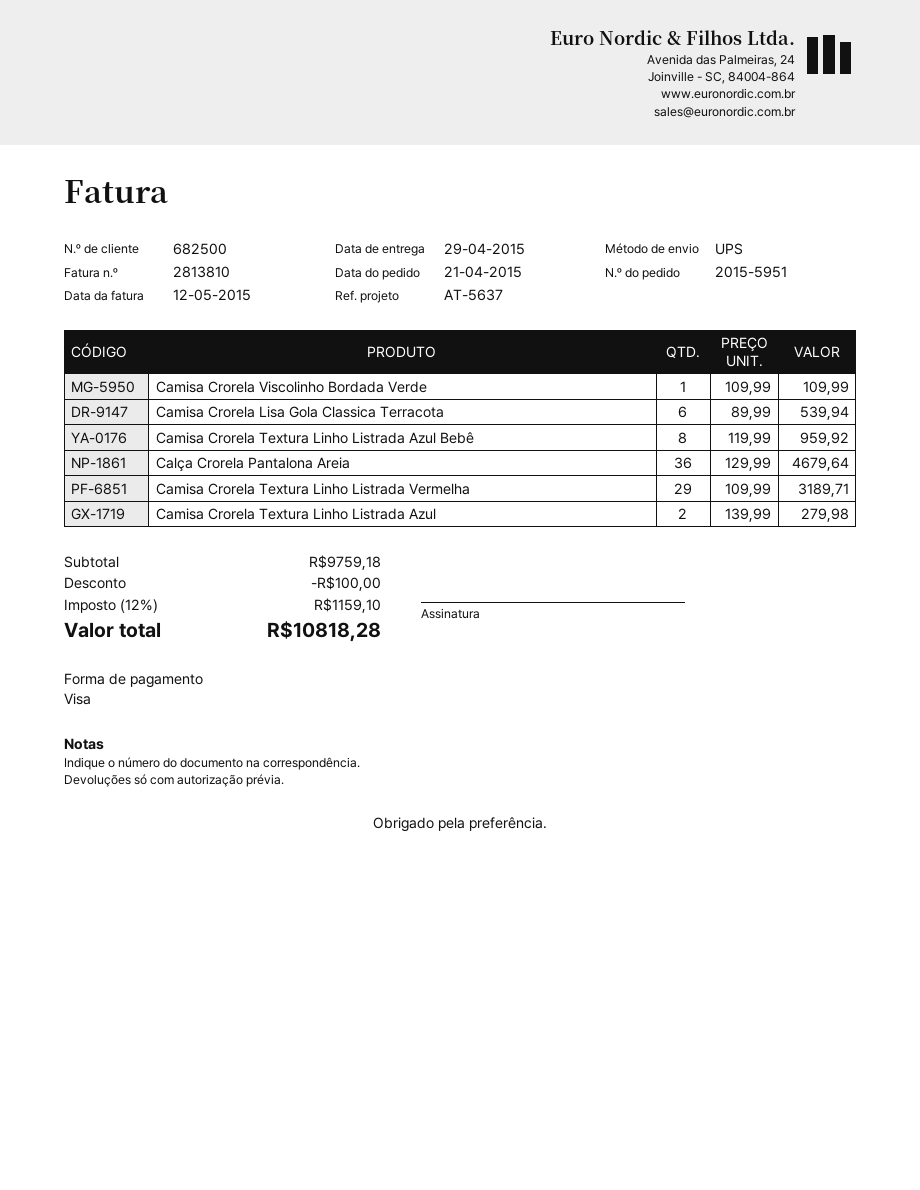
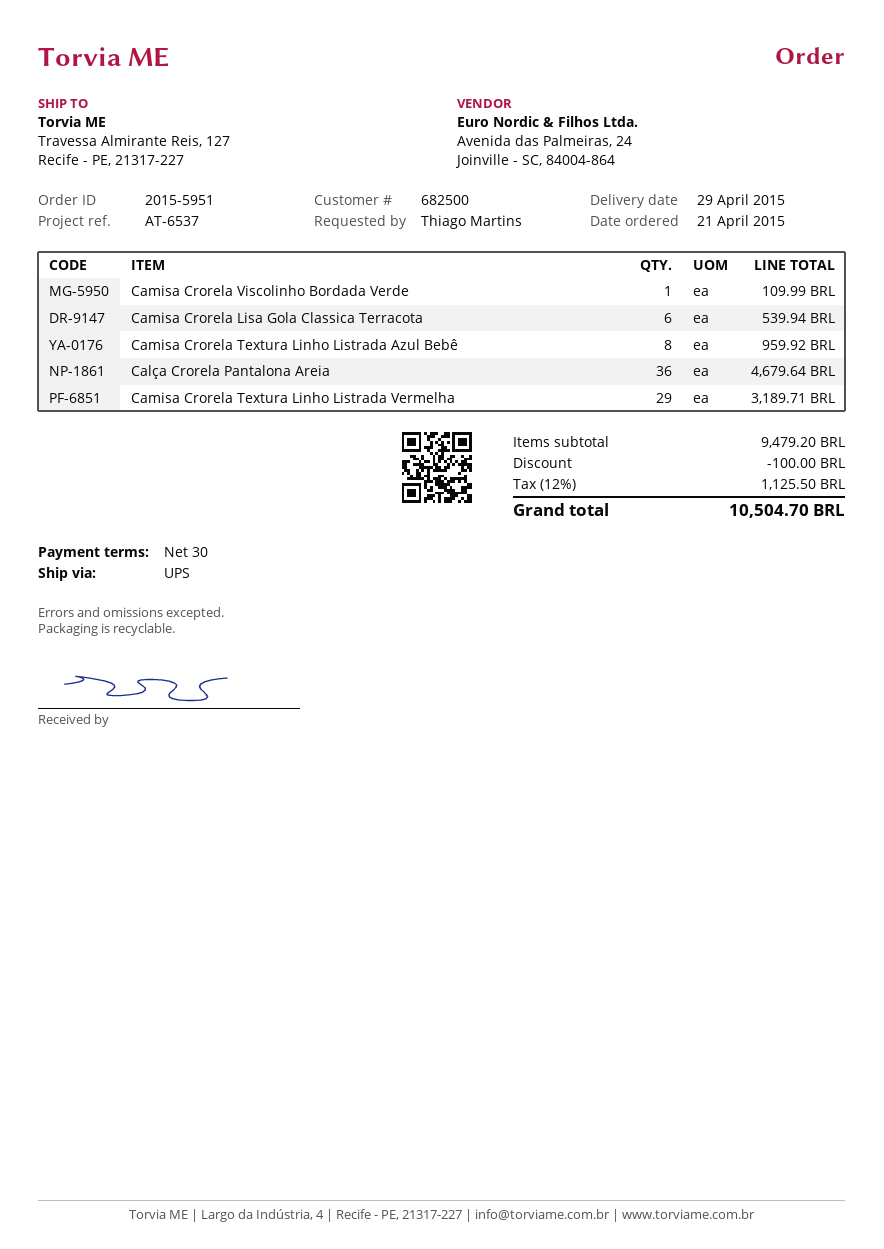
reference: AT-5637 -> AT-6537
Camisa Crorela Textura Linho Listrada Azul: 2 for 279.98 -> none
subtotal: 9759.18 -> 9479.20
tax: 12% = 1159.10 -> 12% = 1125.50
total: 10818.28 -> 10504.70

